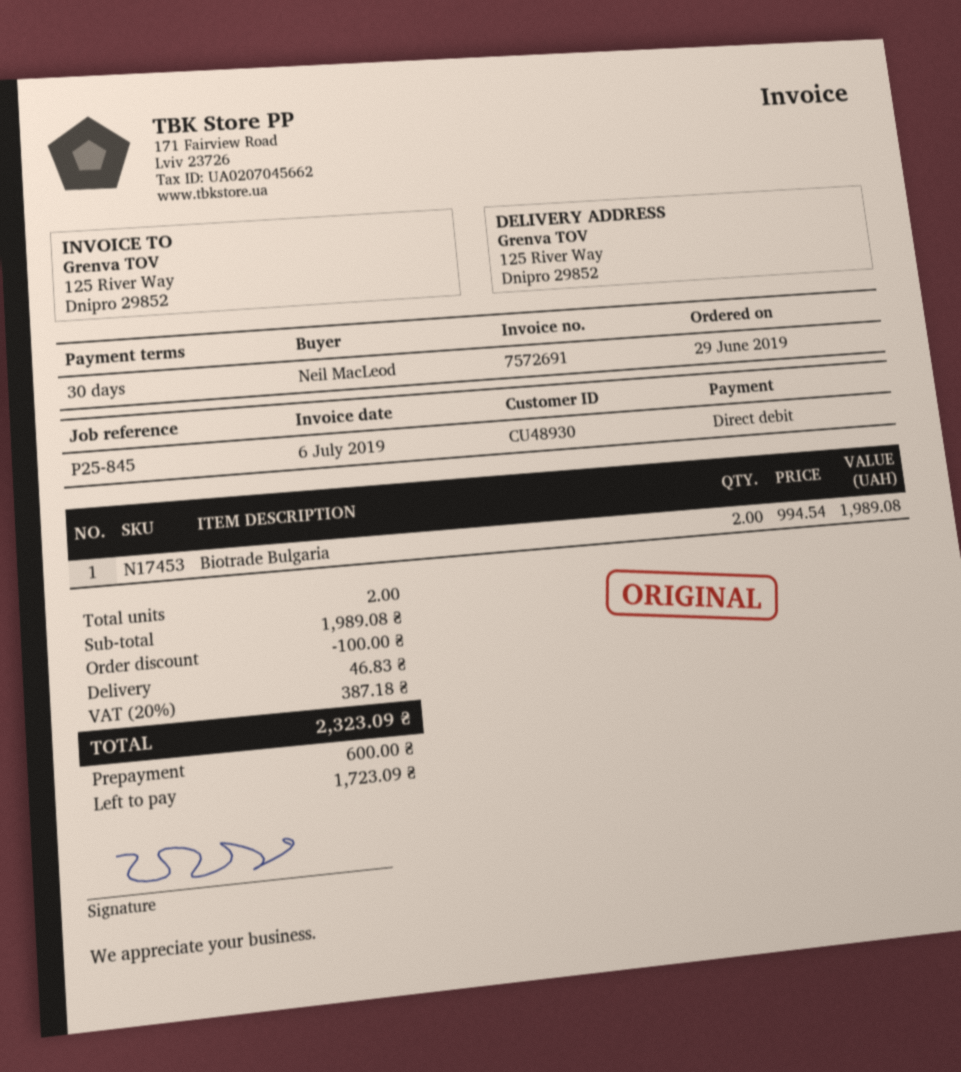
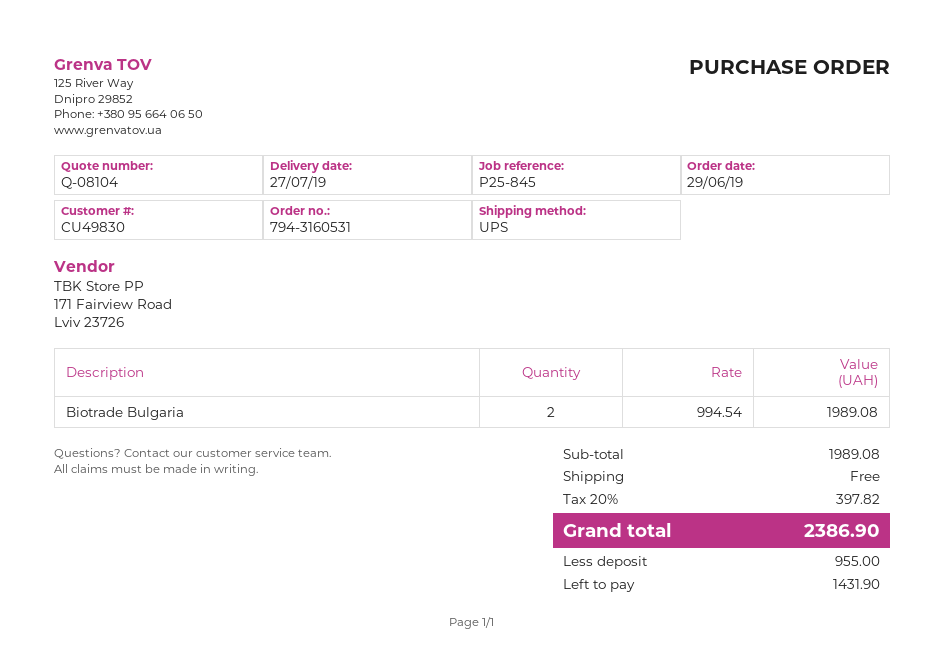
customer number: CU48930 -> CU49830
discount: 100.00 -> none
shipping: 46.83 -> 0.00
tax: 20% = 387.18 -> 20% = 397.82
total: 2323.09 -> 2386.90
deposit: 600.00 -> 955.00
balance: 1723.09 -> 1431.90

